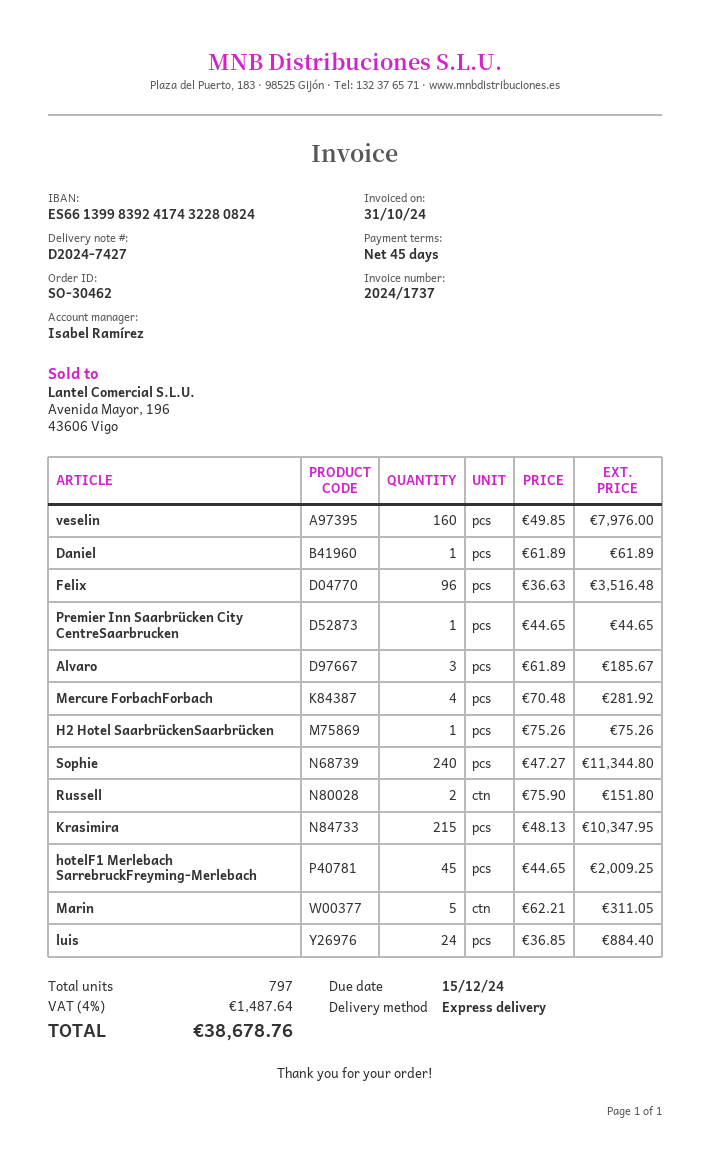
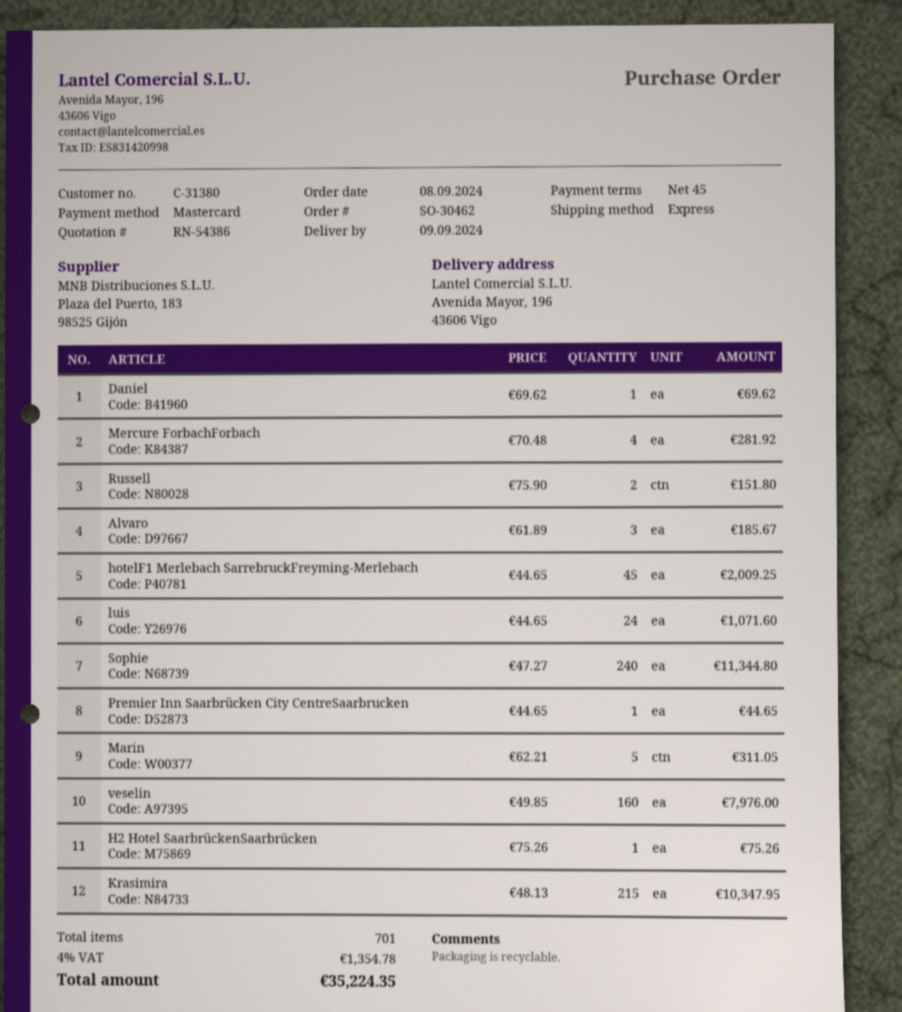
Daniel: 1 x 61.89 = 61.89 -> 1 x 69.62 = 69.62
Felix: 96 x 36.63 = 3516.48 -> none
luis: 24 x 36.85 = 884.40 -> 24 x 44.65 = 1071.60
total quantity: 797 -> 701
tax: 4% = 1487.64 -> 4% = 1354.78
total: 38678.76 -> 35224.35

